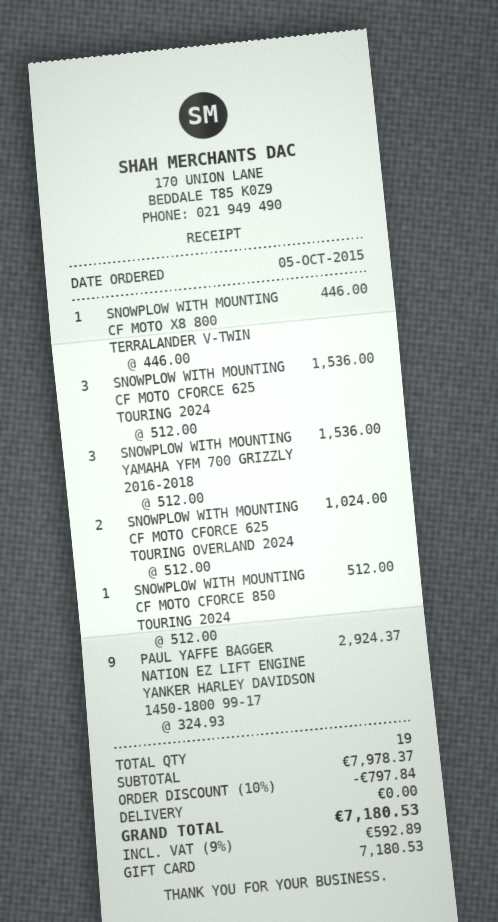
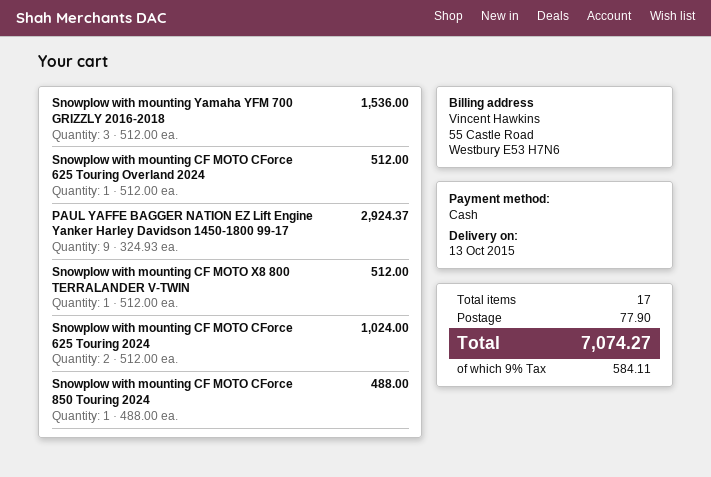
payment method: gift card -> cash
SNOWPLOW WITH MOUNTING CF MOTO X8 800 TERRALANDER V-TWIN: 1 x 446.00 = 446.00 -> 1 x 512.00 = 512.00
SNOWPLOW WITH MOUNTING CF MOTO CFORCE 625 TOURING 2024: 3 x 512.00 = 1536.00 -> 2 x 512.00 = 1024.00
SNOWPLOW WITH MOUNTING CF MOTO CFORCE 625 TOURING OVERLAND 2024: 2 x 512.00 = 1024.00 -> 1 x 512.00 = 512.00
SNOWPLOW WITH MOUNTING CF MOTO CFORCE 850 TOURING 2024: 1 x 512.00 = 512.00 -> 1 x 488.00 = 488.00
total quantity: 19 -> 17
discount: 10% = 797.84 -> none
shipping: 0.00 -> 77.90
tax: 9% = 592.89 -> 9% = 584.11
total: 7180.53 -> 7074.27

